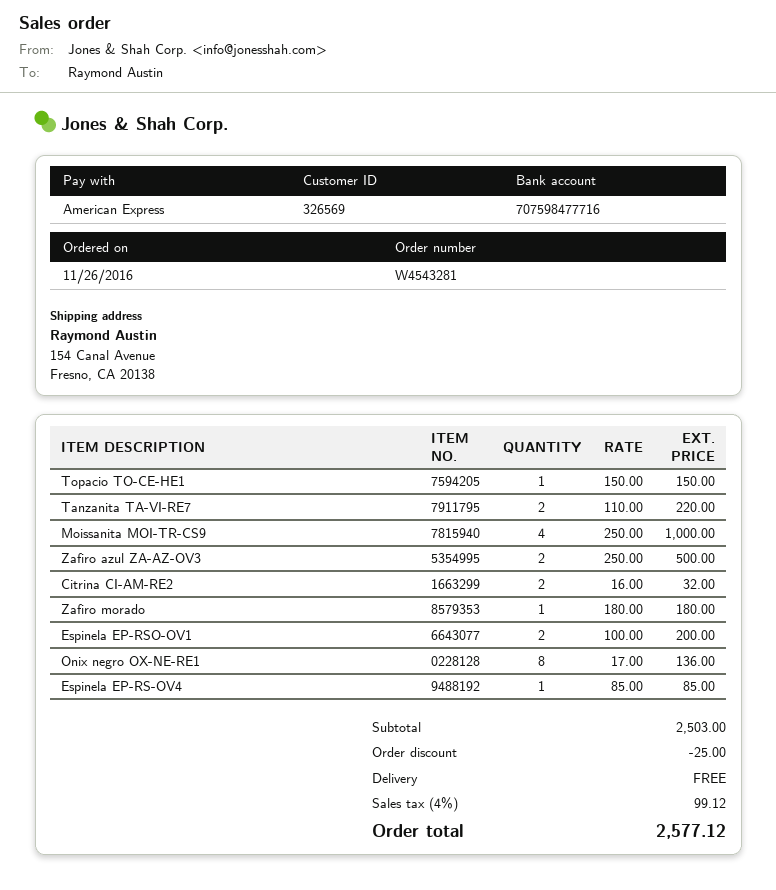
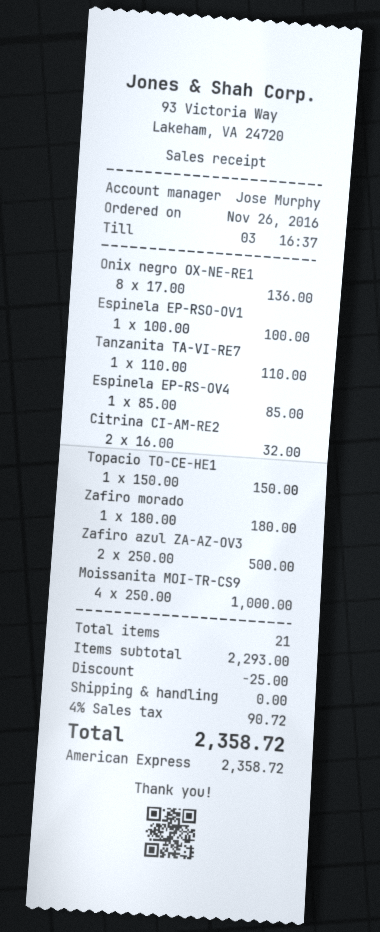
Tanzanita TA-VI-RE7: 2 x 110.00 = 220.00 -> 1 x 110.00 = 110.00
Espinela EP-RSO-OV1: 2 x 100.00 = 200.00 -> 1 x 100.00 = 100.00
subtotal: 2503.00 -> 2293.00
tax: 4% = 99.12 -> 4% = 90.72
total: 2577.12 -> 2358.72

